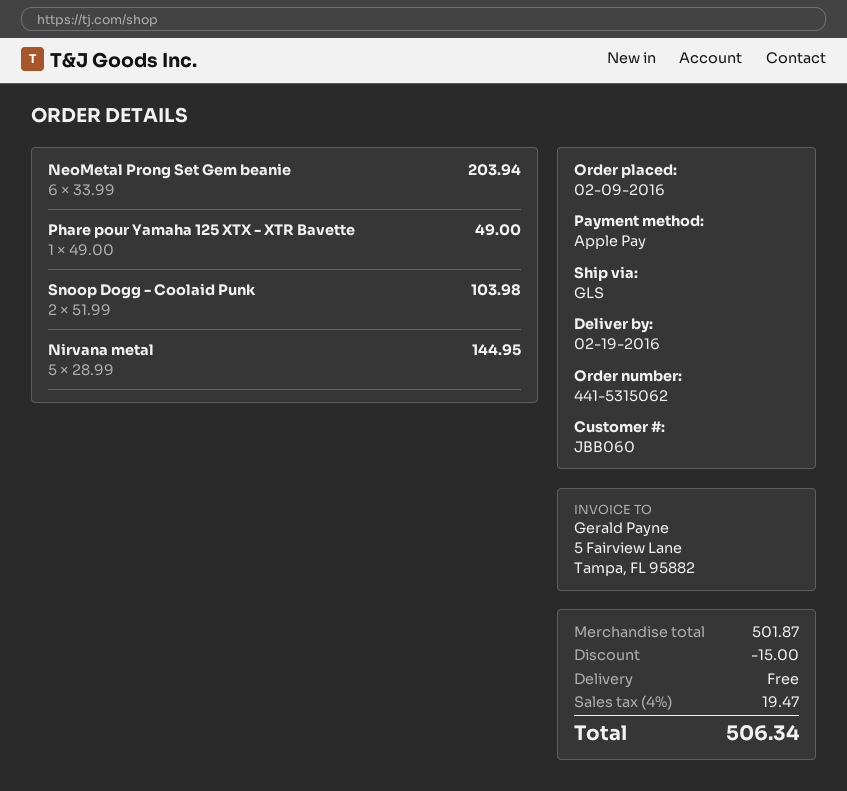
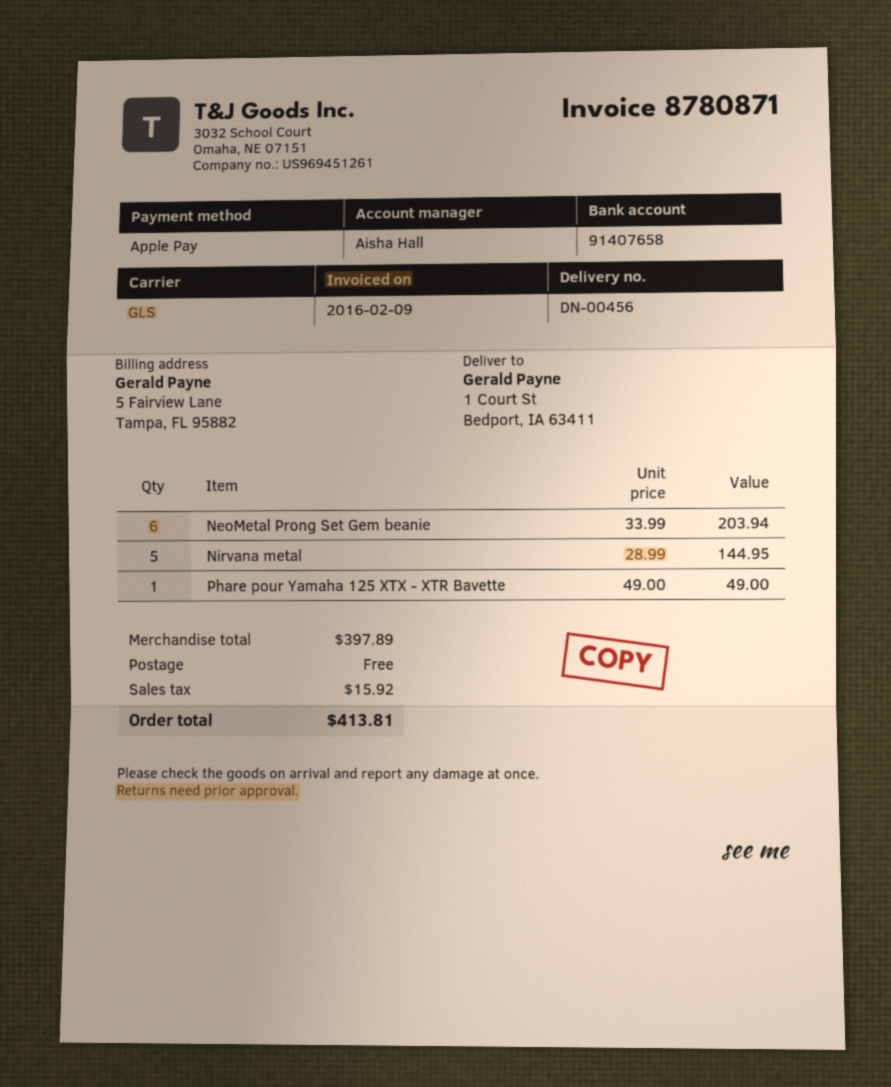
Snoop Dogg - Coolaid Punk: 2 x 51.99 = 103.98 -> none
subtotal: 501.87 -> 397.89
discount: 15.00 -> none
tax: 19.47 -> 15.92
total: 506.34 -> 413.81

